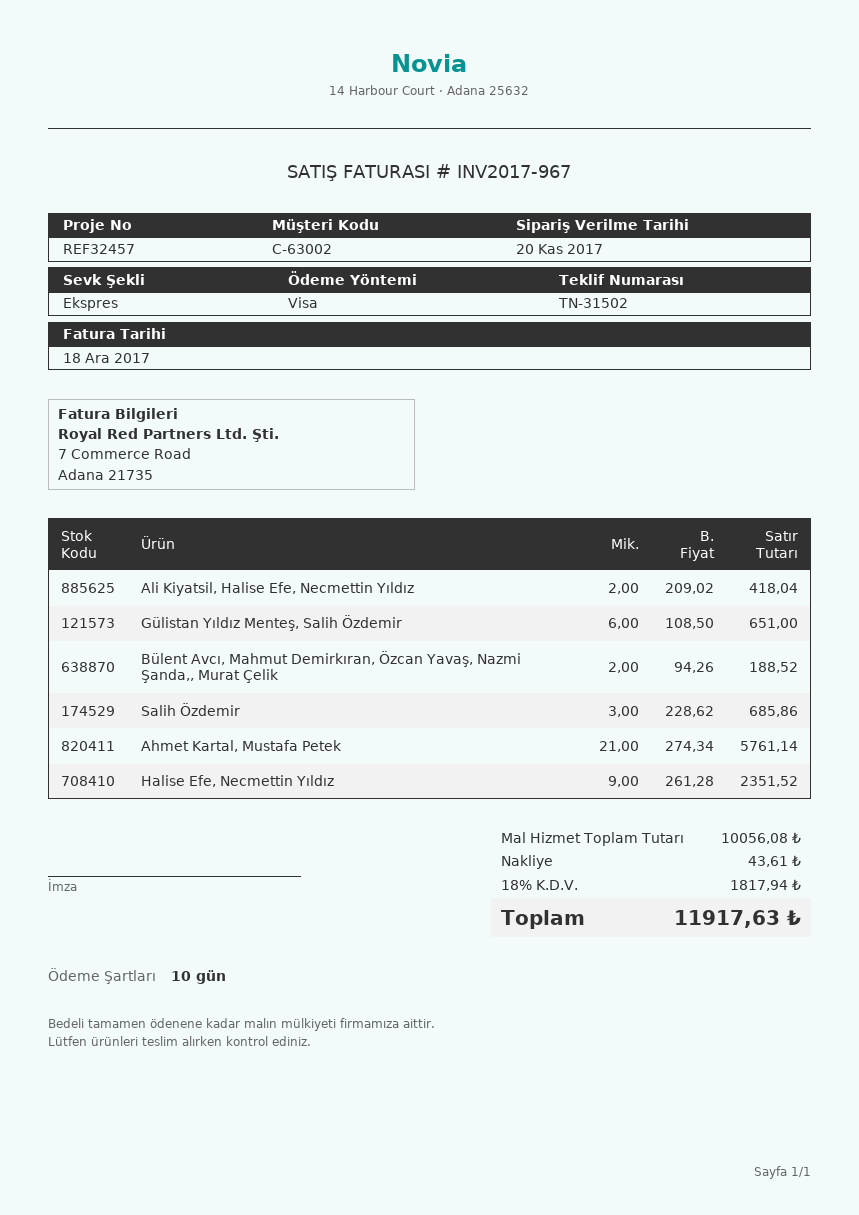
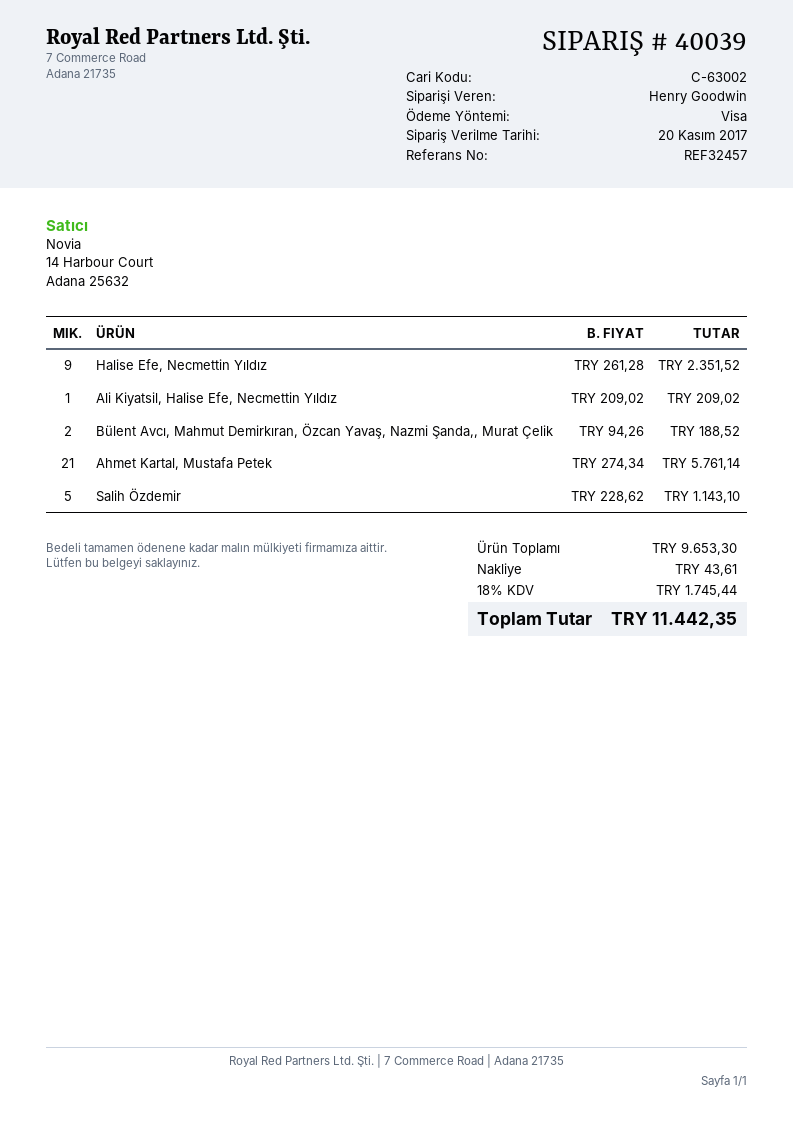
Ali Kiyatsil, Halise Efe, Necmettin Yıldız: 2 x 209.02 = 418.04 -> 1 x 209.02 = 209.02
Gülistan Yıldız Menteş, Salih Özdemir: 6 x 108.50 = 651.00 -> none
Salih Özdemir: 3 x 228.62 = 685.86 -> 5 x 228.62 = 1143.10
subtotal: 10056.08 -> 9653.30
tax: 18% = 1817.94 -> 18% = 1745.44
total: 11917.63 -> 11442.35

